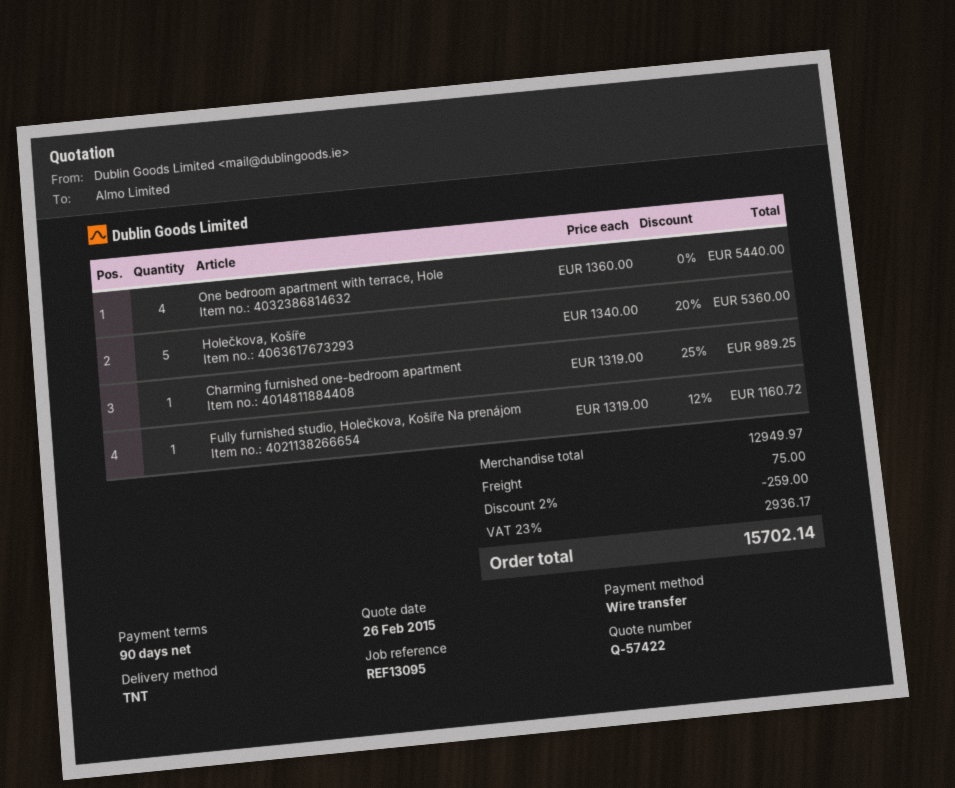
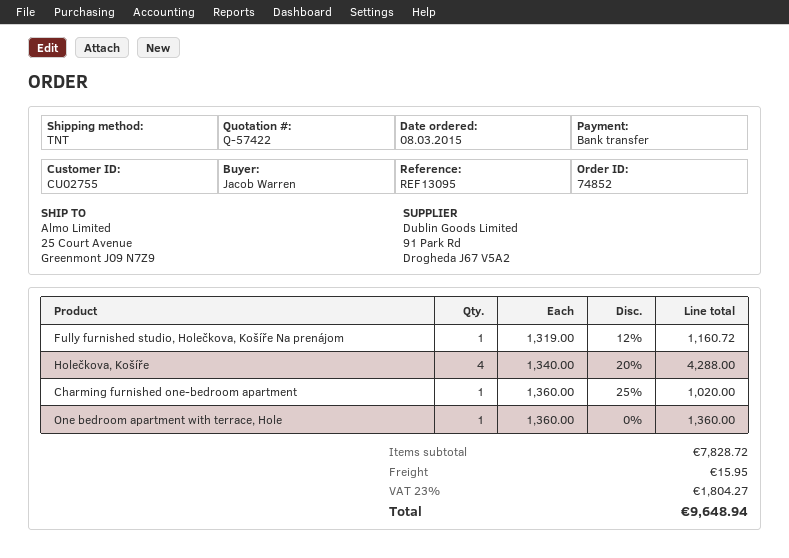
One bedroom apartment with terrace, Hole: 4 x 1360.00 = 5440.00 -> 1 x 1360.00 = 1360.00
Holečkova, Košíře: 5 x 1340.00 - 20% = 5360.00 -> 4 x 1340.00 - 20% = 4288.00
Charming furnished one-bedroom apartment: 1 x 1319.00 - 25% = 989.25 -> 1 x 1360.00 - 25% = 1020.00
subtotal: 12949.97 -> 7828.72
discount: 2% = 259.00 -> none
shipping: 75.00 -> 15.95
tax: 23% = 2936.17 -> 23% = 1804.27
total: 15702.14 -> 9648.94

